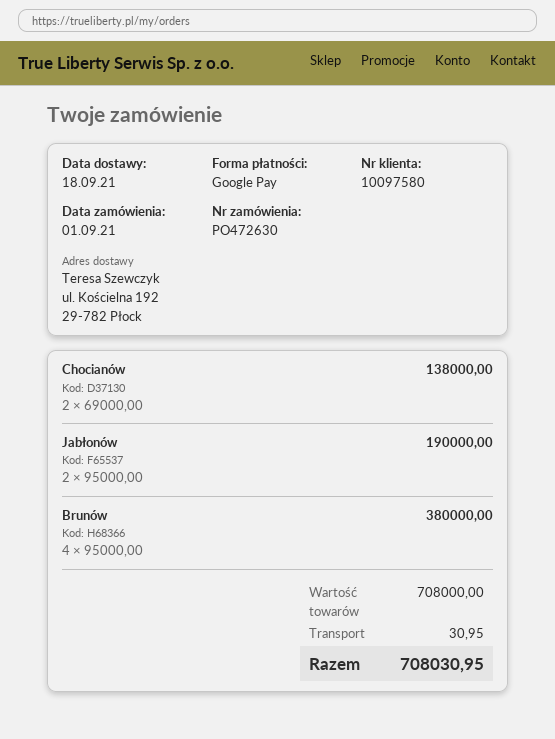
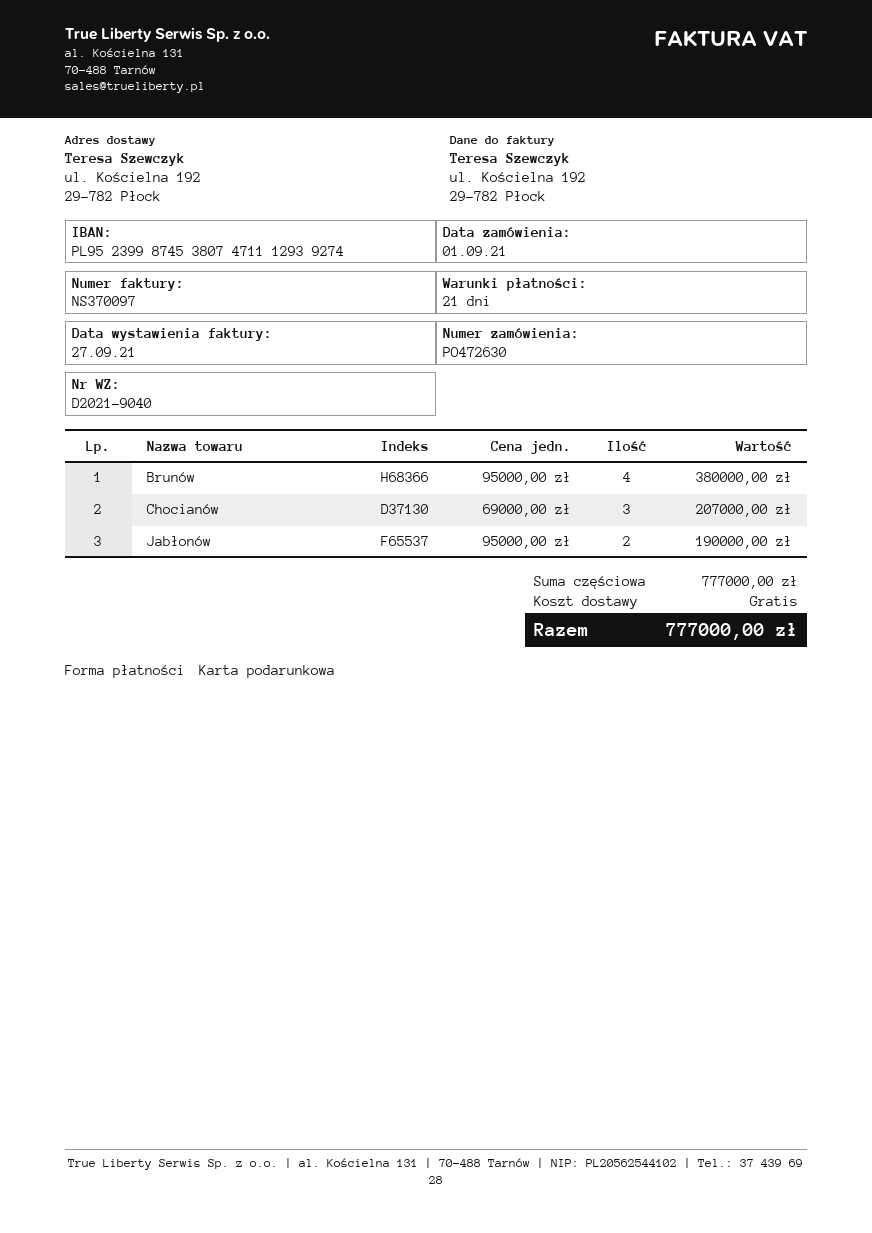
payment method: Google Pay -> gift card
Chocianów: 2 x 69000.00 = 138000.00 -> 3 x 69000.00 = 207000.00
subtotal: 708000.00 -> 777000.00
shipping: 30.95 -> 0.00
total: 708030.95 -> 777000.00

